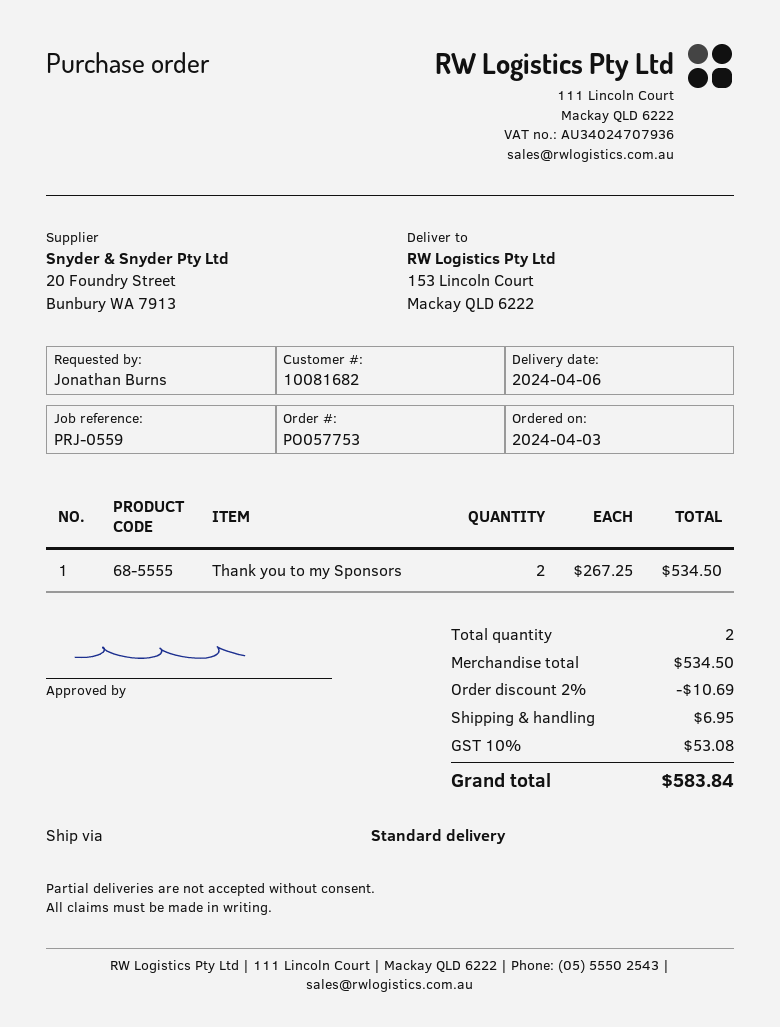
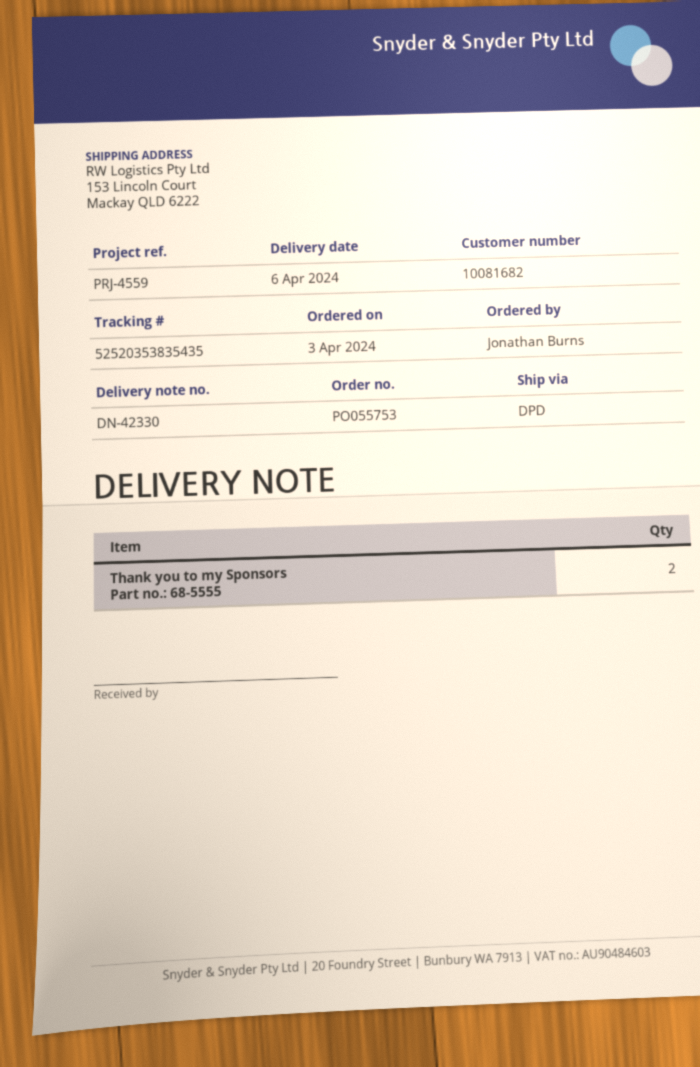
order number: PO057753 -> PO055753
reference: PRJ-0559 -> PRJ-4559
shipping method: standard -> DPD

